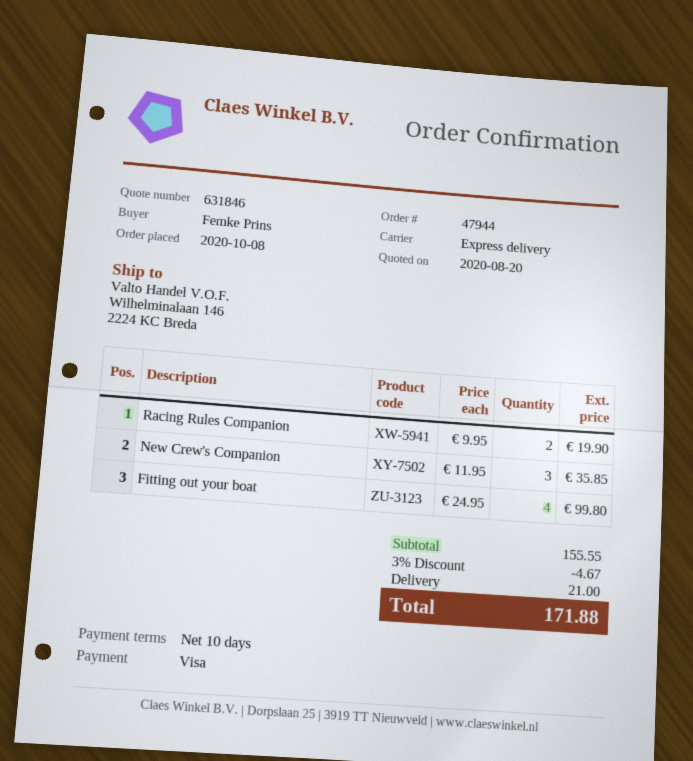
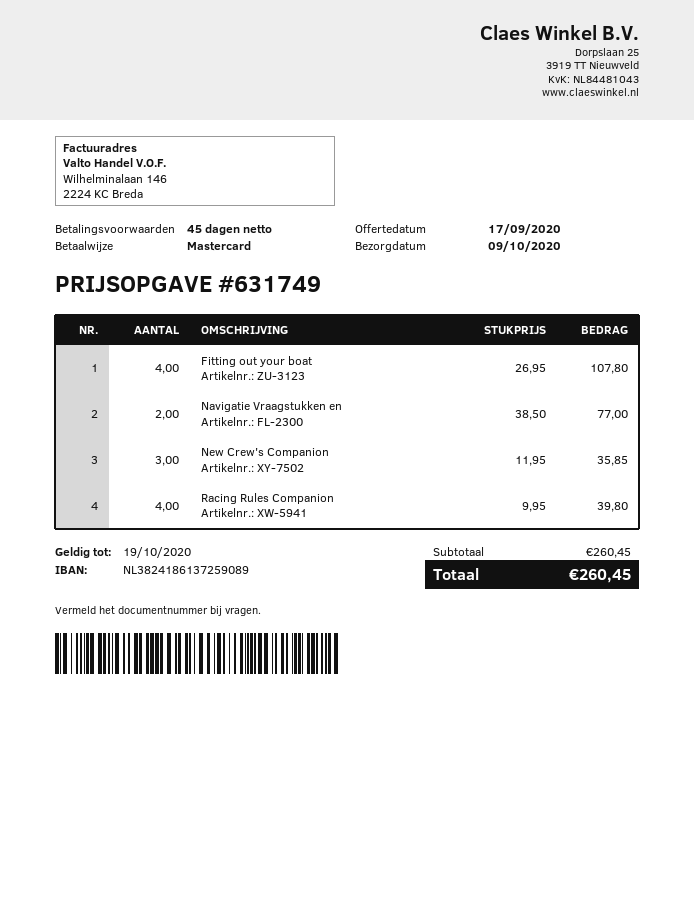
quote number: 631846 -> 631749
quote date: 2020-08-20 -> 2020-09-17
payment terms: 10 days -> 45 days
payment method: Visa -> Mastercard
Racing Rules Companion: 2 x 9.95 = 19.90 -> 4 x 9.95 = 39.80
Fitting out your boat: 4 x 24.95 = 99.80 -> 4 x 26.95 = 107.80
Navigatie Vraagstukken en: none -> 2 x 38.50 = 77.00
subtotal: 155.55 -> 260.45
discount: 3% = 4.67 -> none
shipping: 21.00 -> none
total: 171.88 -> 260.45

